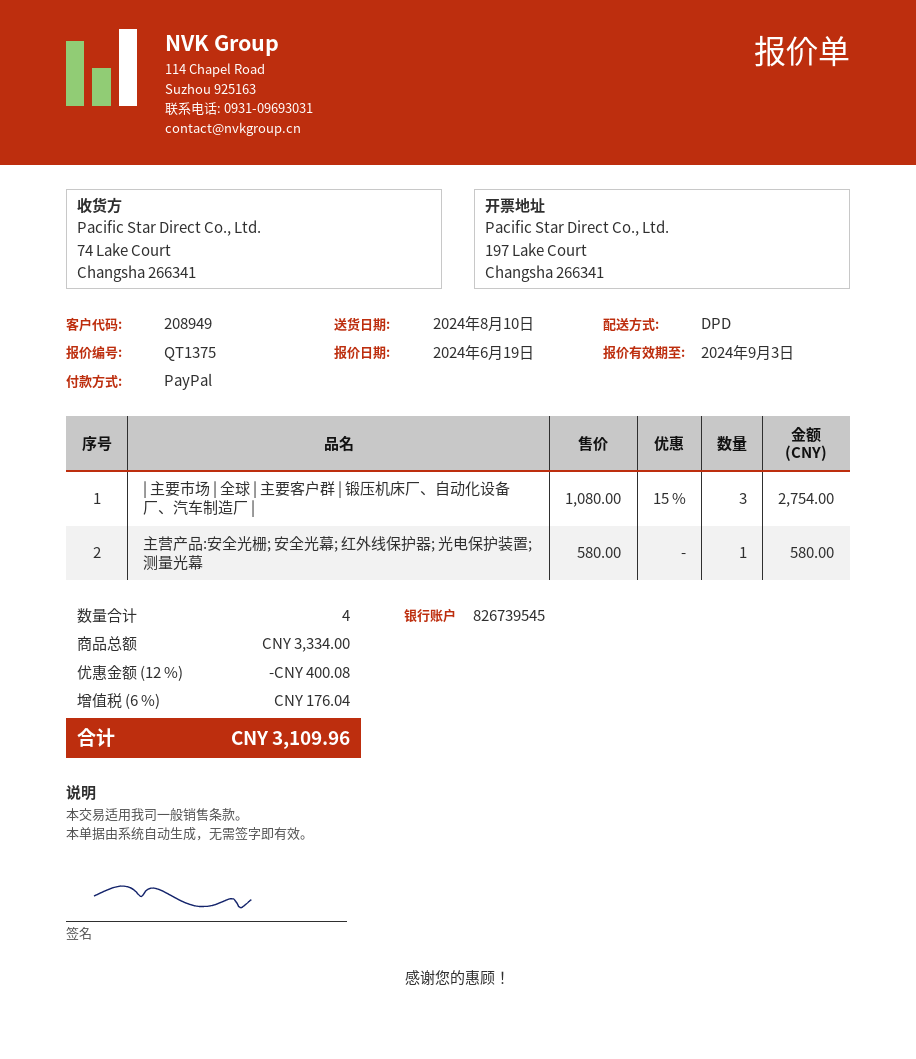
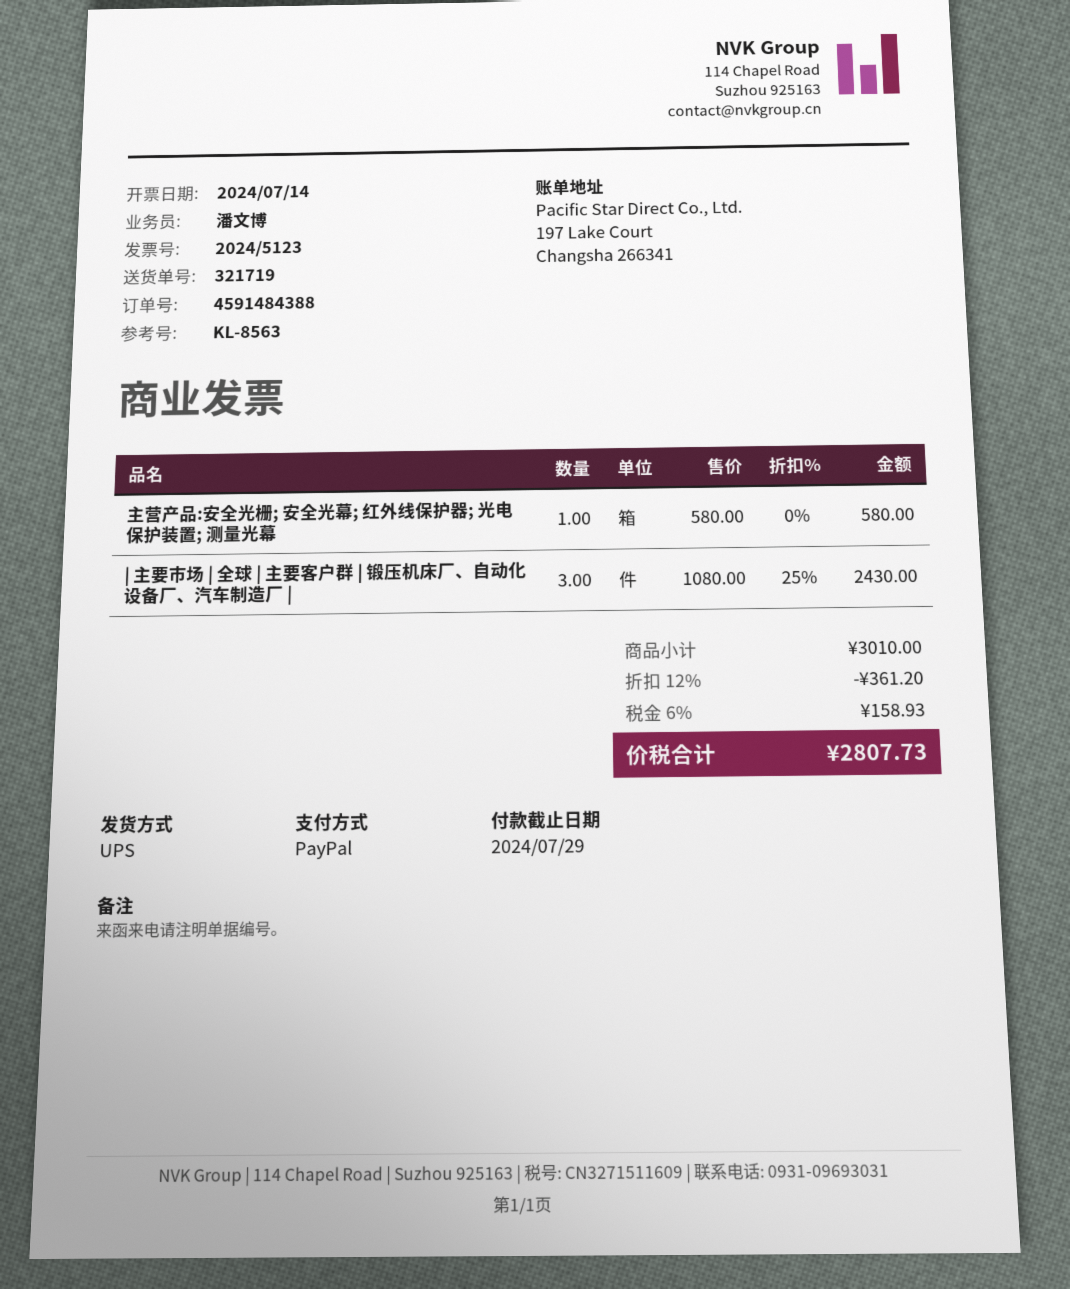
shipping method: DPD -> UPS
| 主要市场 | 全球 | 主要客户群 | 锻压机床厂、自动化设备厂、汽车制造厂 |: 3 x 1080.00 - 15% = 2754.00 -> 3 x 1080.00 - 25% = 2430.00
subtotal: 3334.00 -> 3010.00
discount: 12% = 400.08 -> 12% = 361.20
tax: 6% = 176.04 -> 6% = 158.93
total: 3109.96 -> 2807.73

